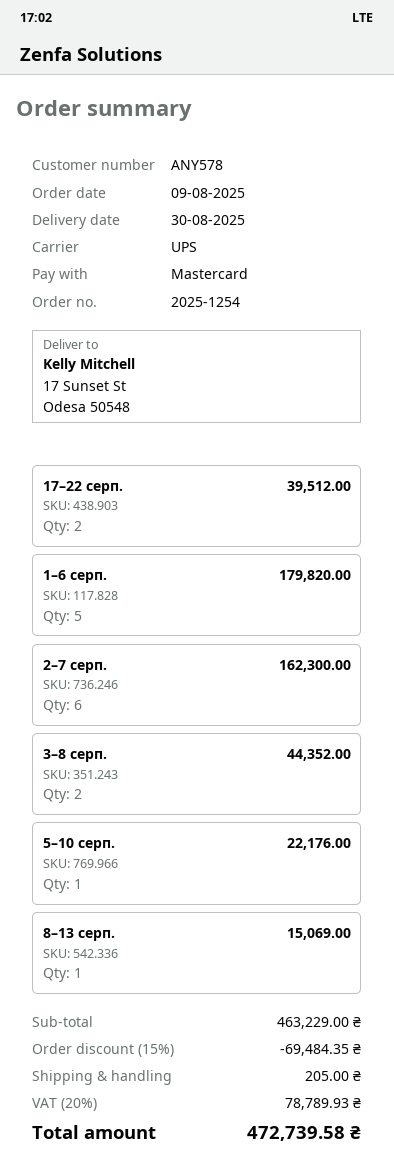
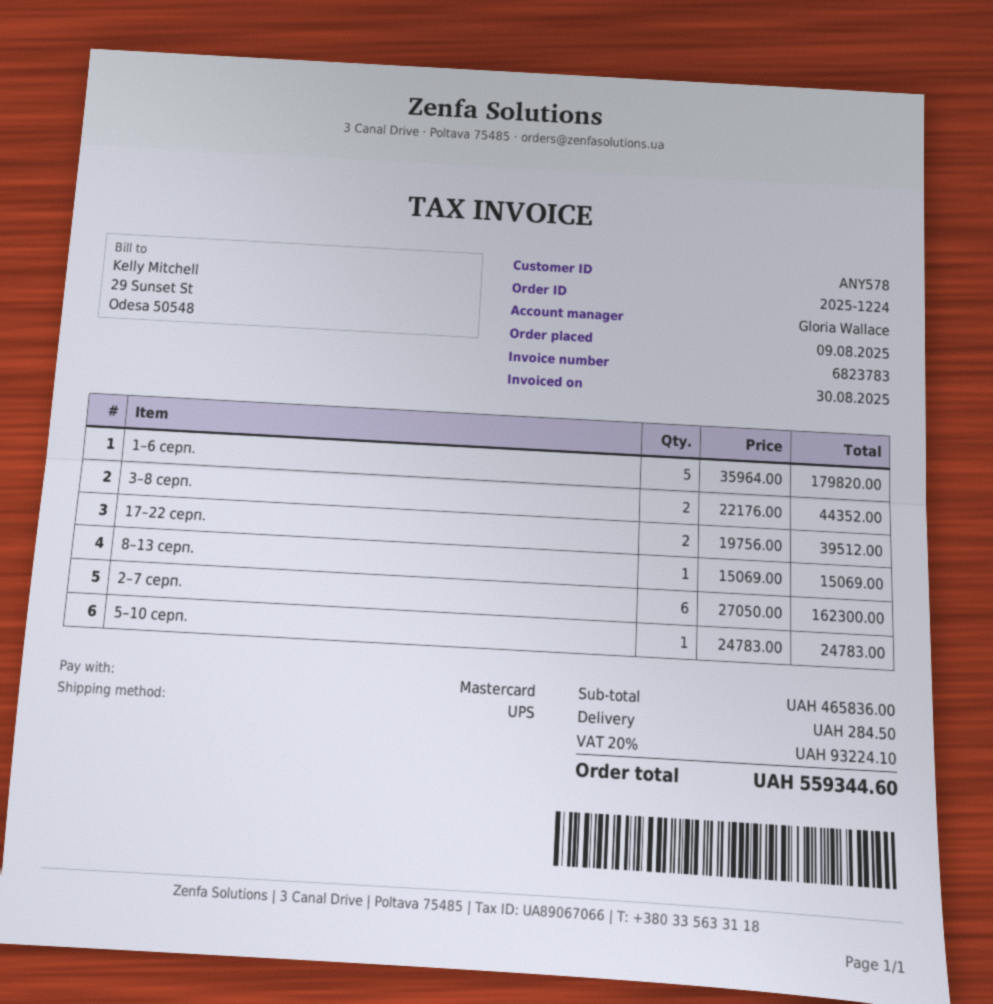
order number: 2025-1254 -> 2025-1224
5–10 серп.: 1 for 22176.00 -> 1 for 24783.00
subtotal: 463229.00 -> 465836.00
discount: 15% = 69484.35 -> none
shipping: 205.00 -> 284.50
tax: 20% = 78789.93 -> 20% = 93224.10
total: 472739.58 -> 559344.60

